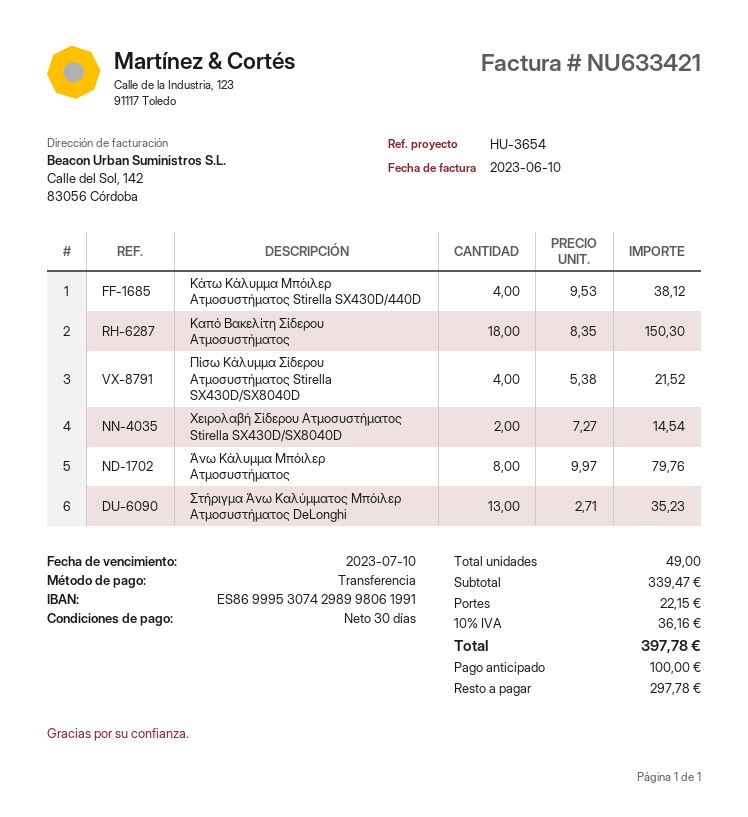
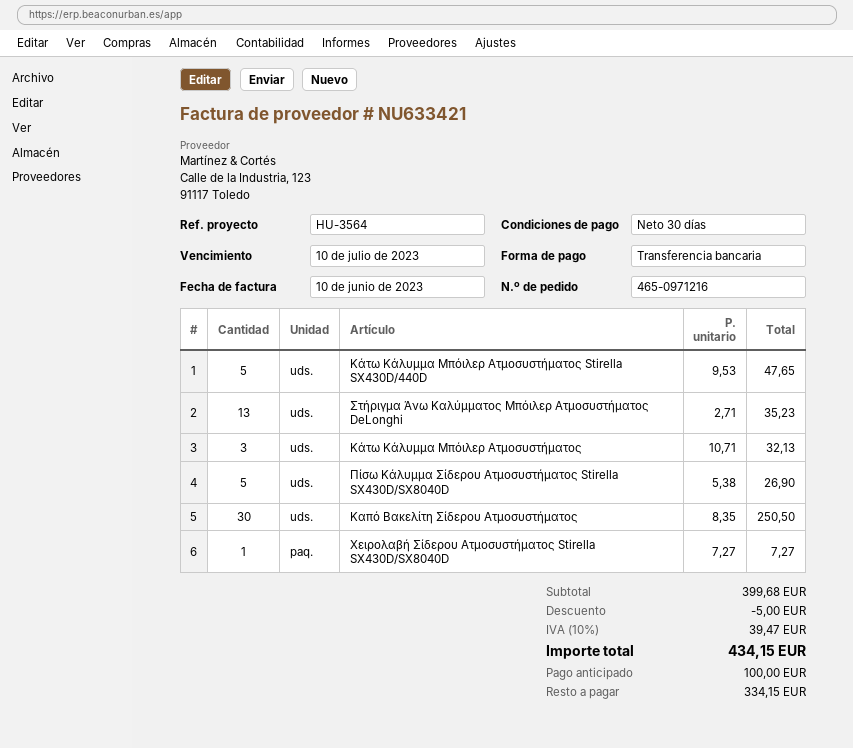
reference: HU-3654 -> HU-3564
Κάτω Κάλυμμα Μπόιλερ Ατμοσυστήματος Stirella SX430D/440D: 4 x 9.53 = 38.12 -> 5 x 9.53 = 47.65
Καπό Βακελίτη Σίδερου Ατμοσυστήματος: 18 x 8.35 = 150.30 -> 30 x 8.35 = 250.50
Πίσω Κάλυμμα Σίδερου Ατμοσυστήματος Stirella SX430D/SX8040D: 4 x 5.38 = 21.52 -> 5 x 5.38 = 26.90
Χειρολαβή Σίδερου Ατμοσυστήματος Stirella SX430D/SX8040D: 2 x 7.27 = 14.54 -> 1 x 7.27 = 7.27
Άνω Κάλυμμα Μπόιλερ Ατμοσυστήματος: 8 x 9.97 = 79.76 -> none
Κάτω Κάλυμμα Μπόιλερ Ατμοσυστήματος: none -> 3 x 10.71 = 32.13
subtotal: 339.47 -> 399.68
discount: none -> 5.00
shipping: 22.15 -> none
tax: 10% = 36.16 -> 10% = 39.47
total: 397.78 -> 434.15
balance: 297.78 -> 334.15

